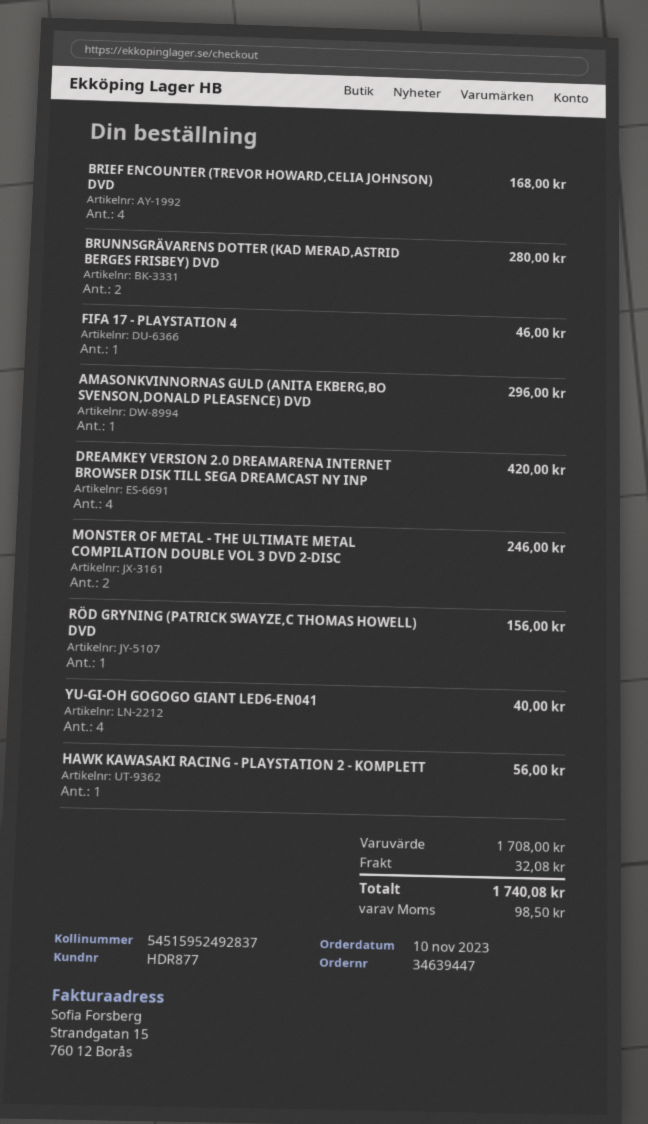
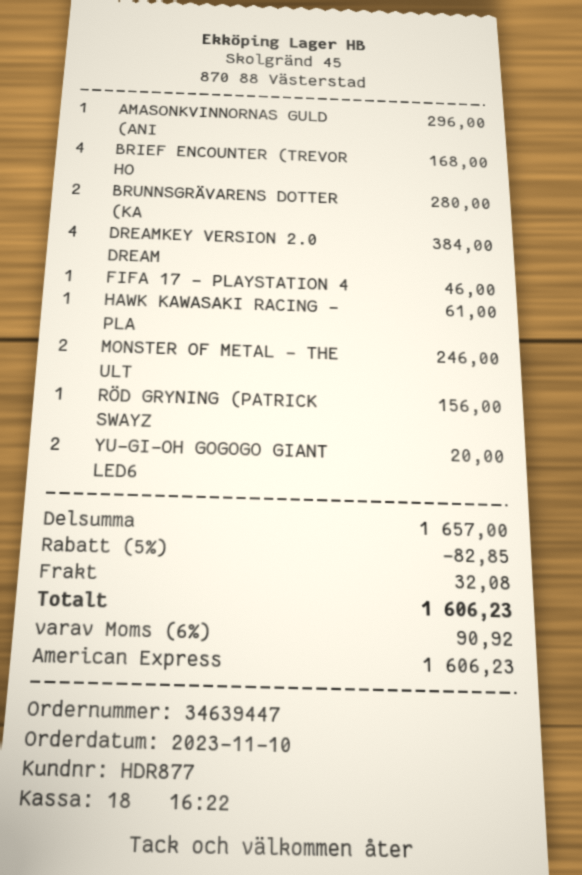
DREAMKEY VERSION 2.0 DREAMARENA INTERNET BROWSER DISK TILL SEGA DREAMCAST NY INP: 4 for 420.00 -> 4 for 384.00
YU-GI-OH GOGOGO GIANT LED6-EN041: 4 for 40.00 -> 2 for 20.00
HAWK KAWASAKI RACING - PLAYSTATION 2 - KOMPLETT: 1 for 56.00 -> 1 for 61.00
subtotal: 1708.00 -> 1657.00
discount: none -> 5% = 82.85
tax: 98.50 -> 90.92
total: 1740.08 -> 1606.23

